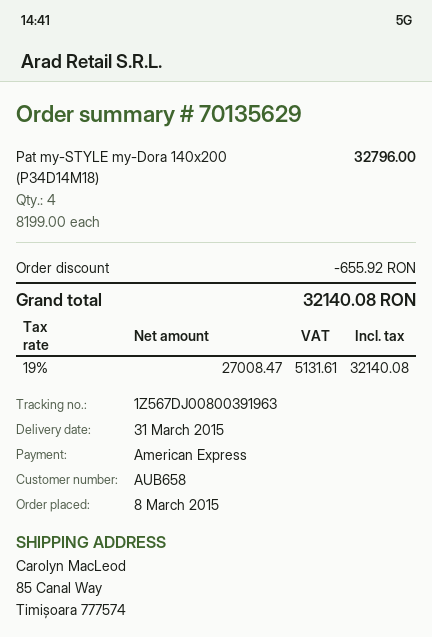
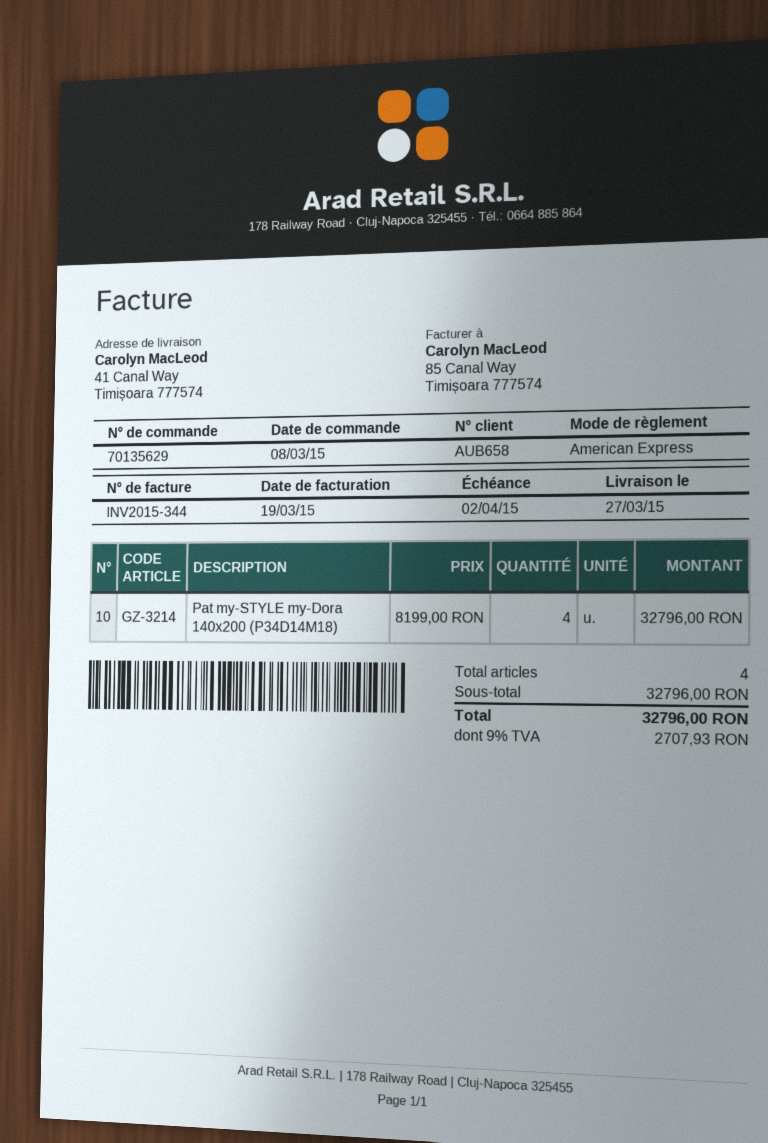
delivery date: 2015-03-31 -> 2015-03-27
ship to: 85 Canal Way, Timișoara 777574 -> 41 Canal Way, Timișoara 777574
discount: 655.92 -> none
tax: 19% = 5131.61 -> 9% = 2707.93
total: 32140.08 -> 32796.00

